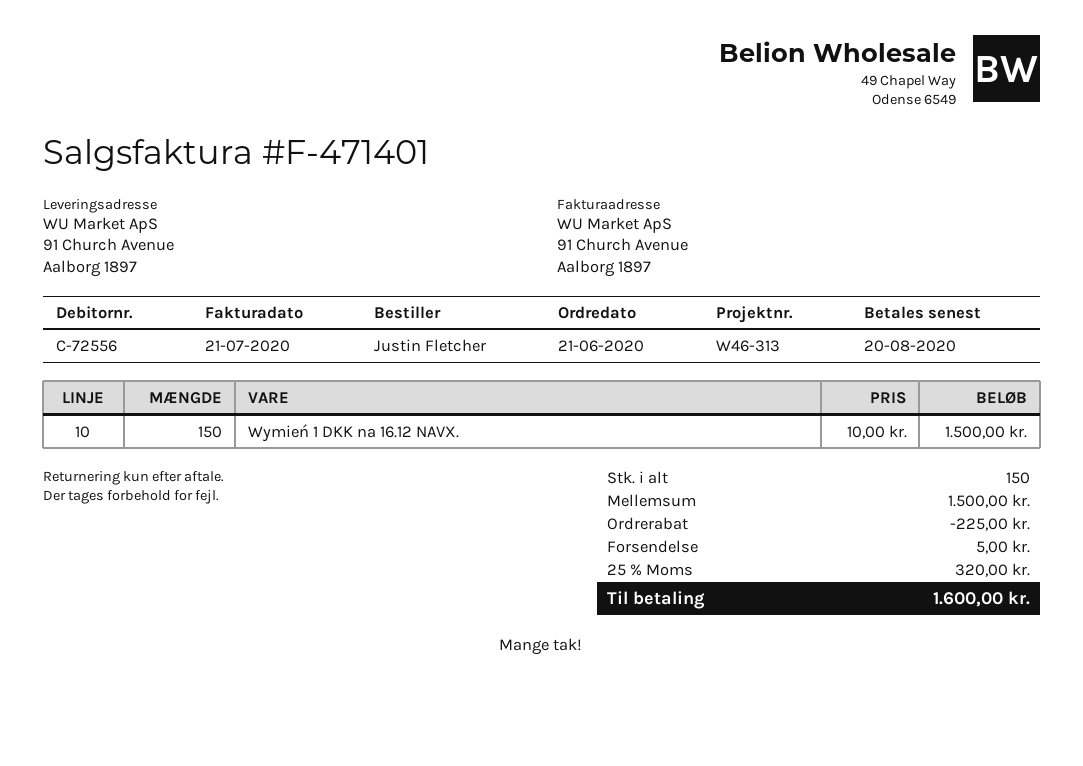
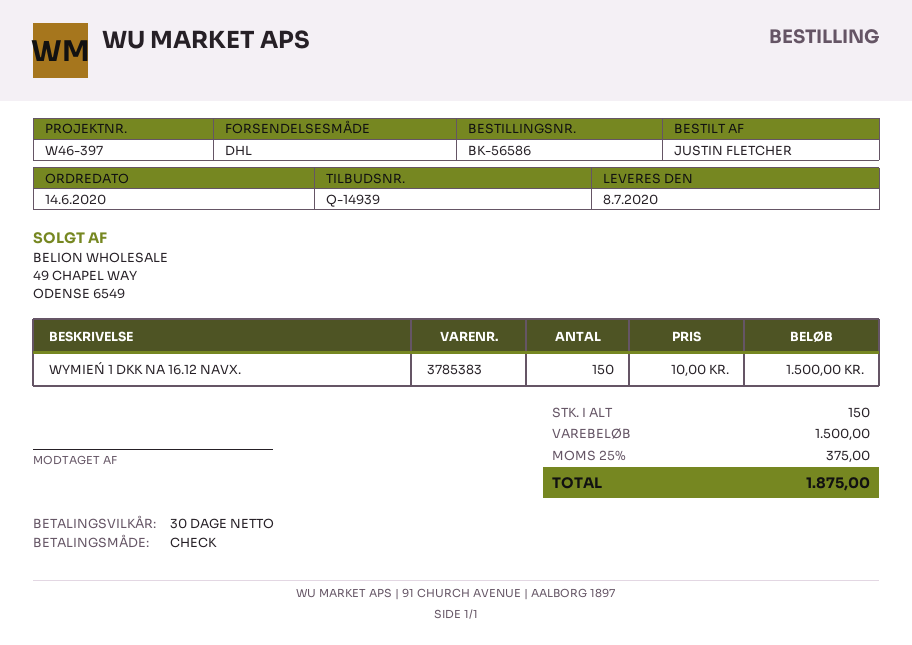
order date: 2020-06-21 -> 2020-06-14
reference: W46-313 -> W46-397
discount: 225.00 -> none
shipping: 5.00 -> none
tax: 25% = 320.00 -> 25% = 375.00
total: 1600.00 -> 1875.00

